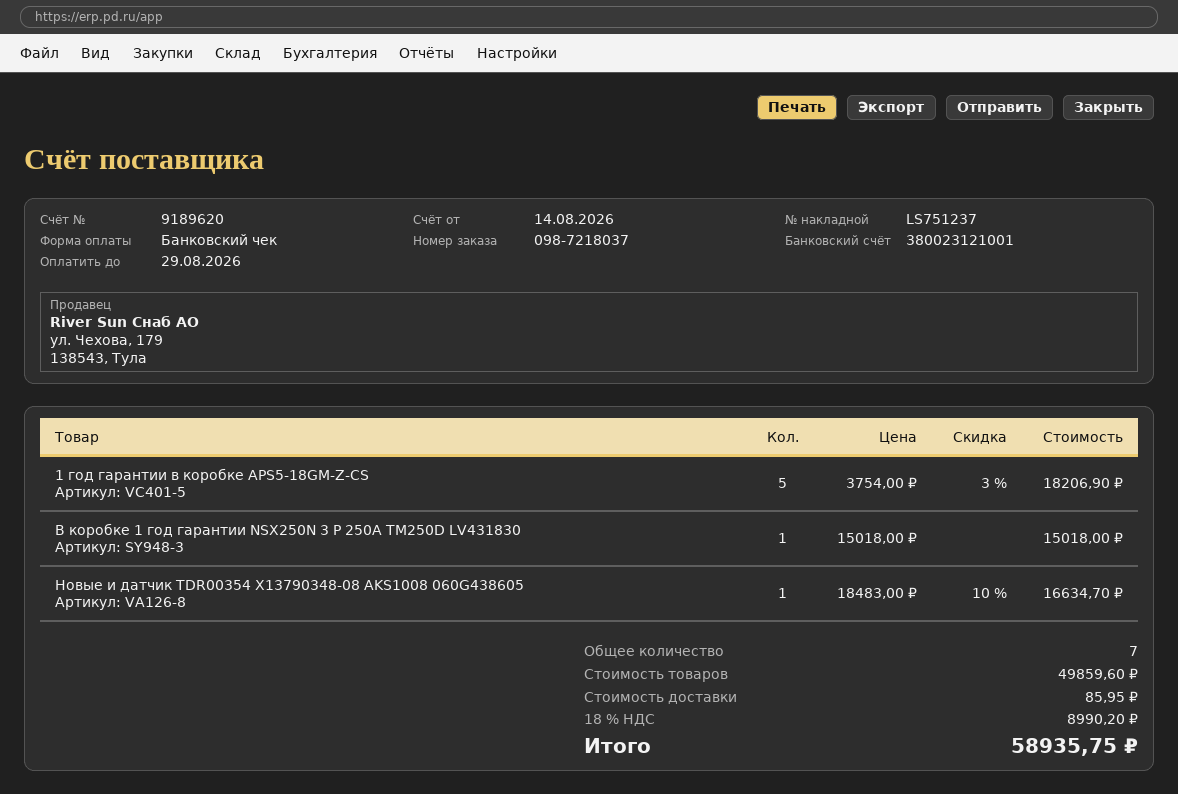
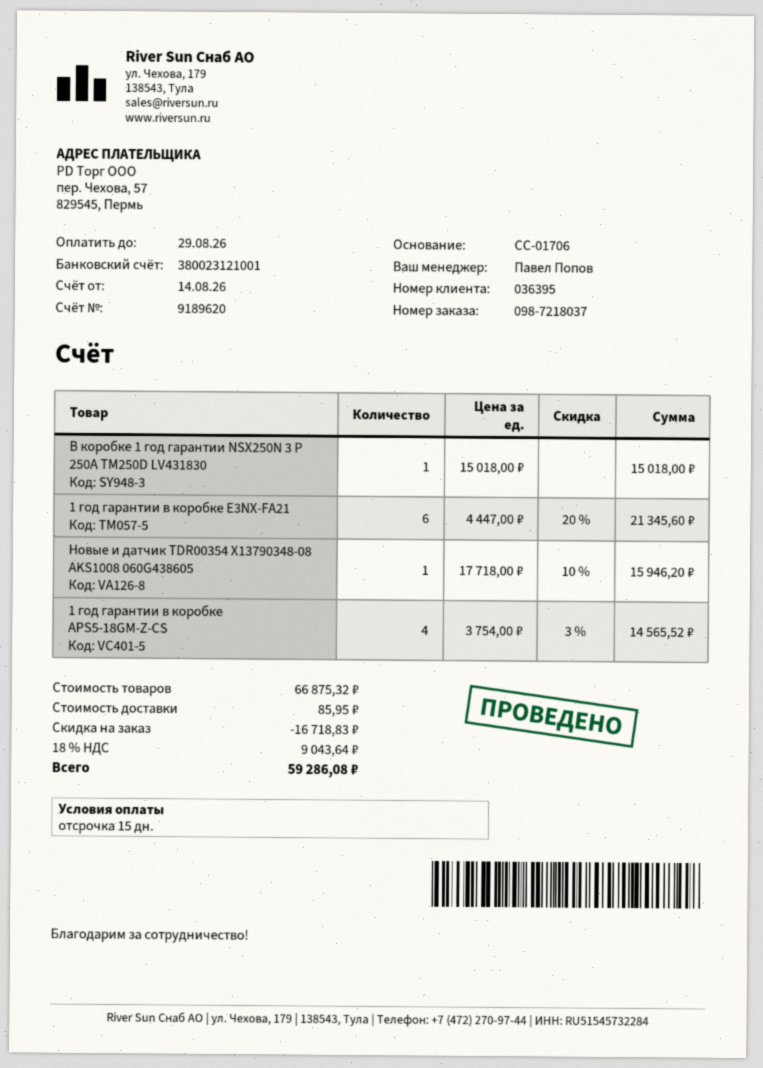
1 год гарантии в коробке APS5-18GM-Z-CS: 5 x 3754.00 - 3% = 18206.90 -> 4 x 3754.00 - 3% = 14565.52
Новые и датчик TDR00354 X13790348-08 AKS1008 060G438605: 1 x 18483.00 - 10% = 16634.70 -> 1 x 17718.00 - 10% = 15946.20
1 год гарантии в коробке E3NX-FA21: none -> 6 x 4447.00 - 20% = 21345.60
subtotal: 49859.60 -> 66875.32
discount: none -> 16718.83
tax: 18% = 8990.20 -> 18% = 9043.64
total: 58935.75 -> 59286.08

